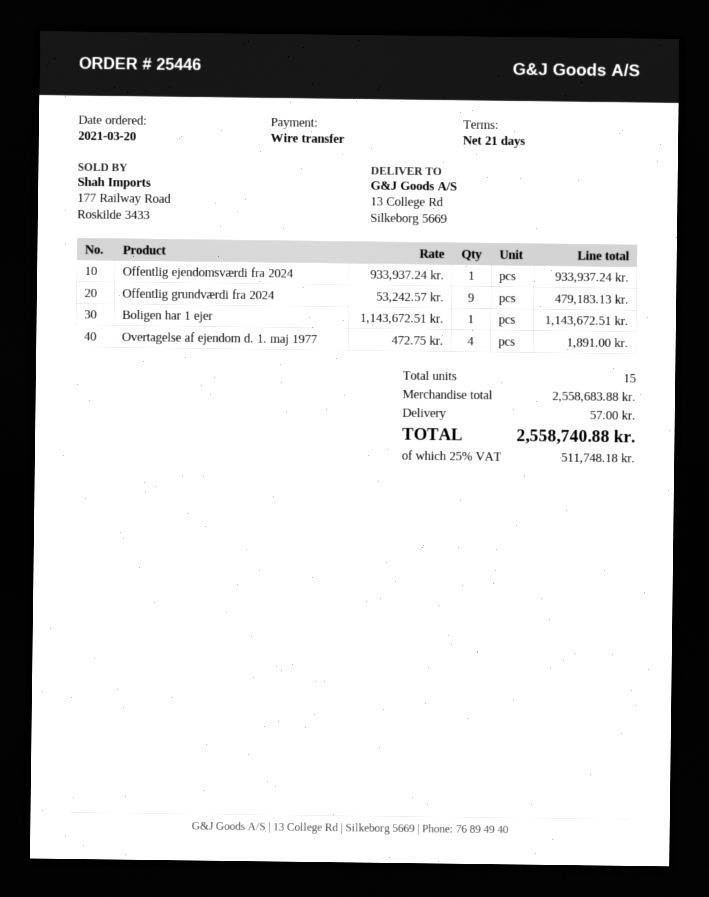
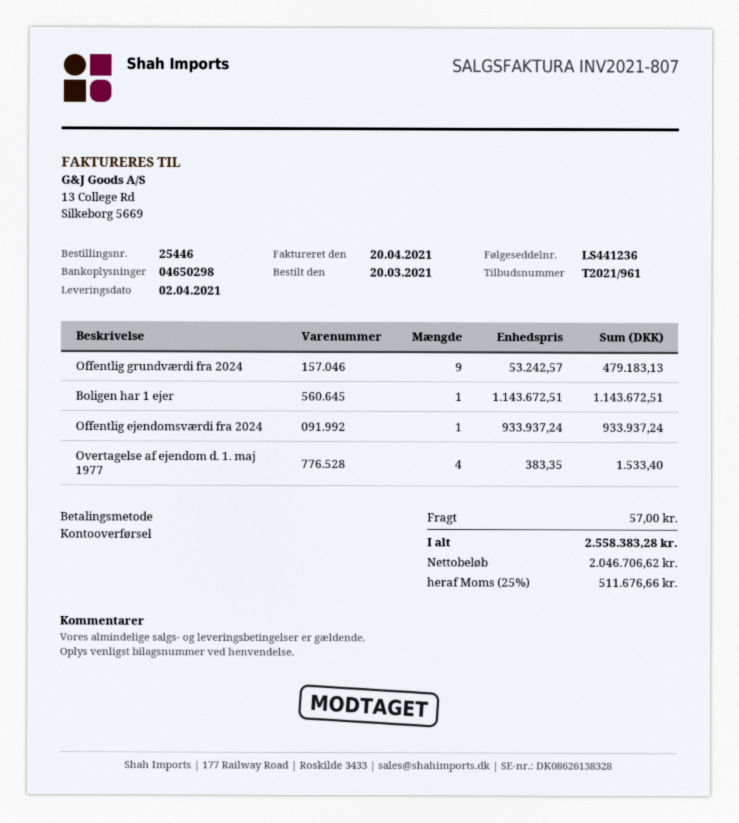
Overtagelse af ejendom d. 1. maj 1977: 4 x 472.75 = 1891.00 -> 4 x 383.35 = 1533.40
tax: 25% = 511748.18 -> 25% = 511676.66
total: 2558740.88 -> 2558383.28

